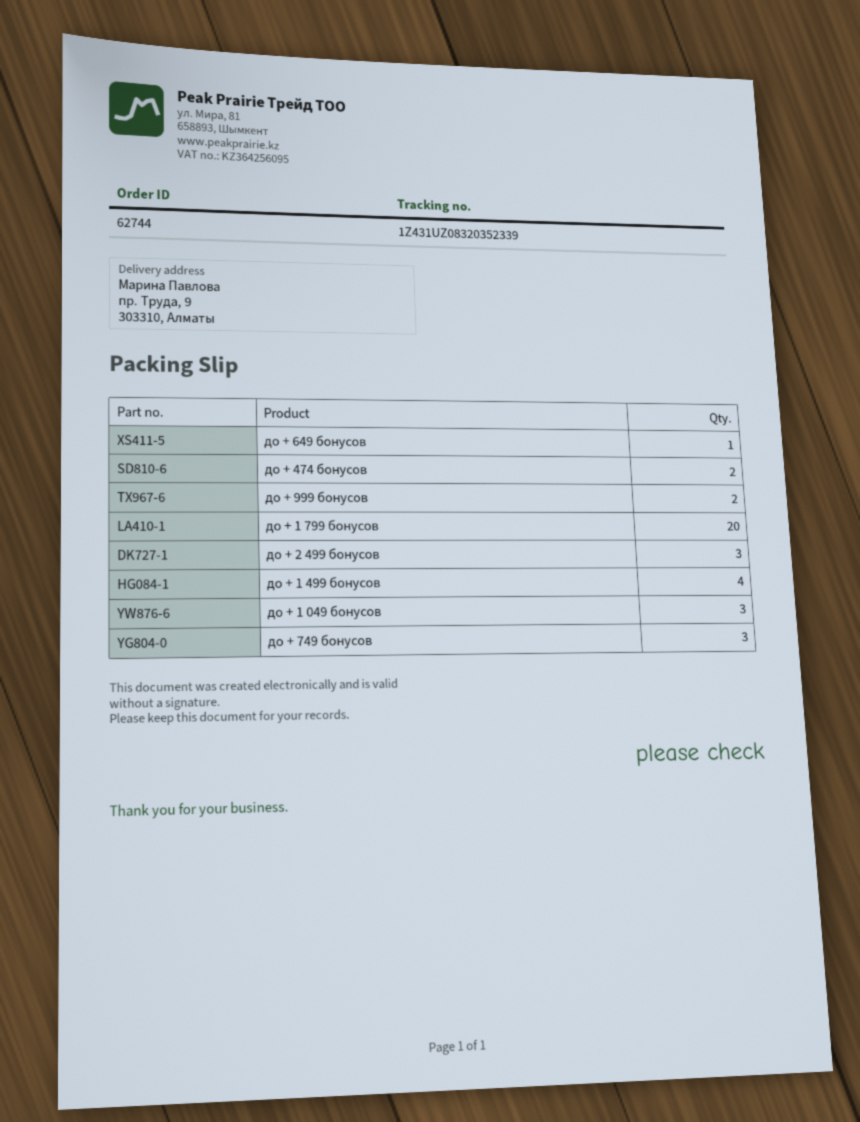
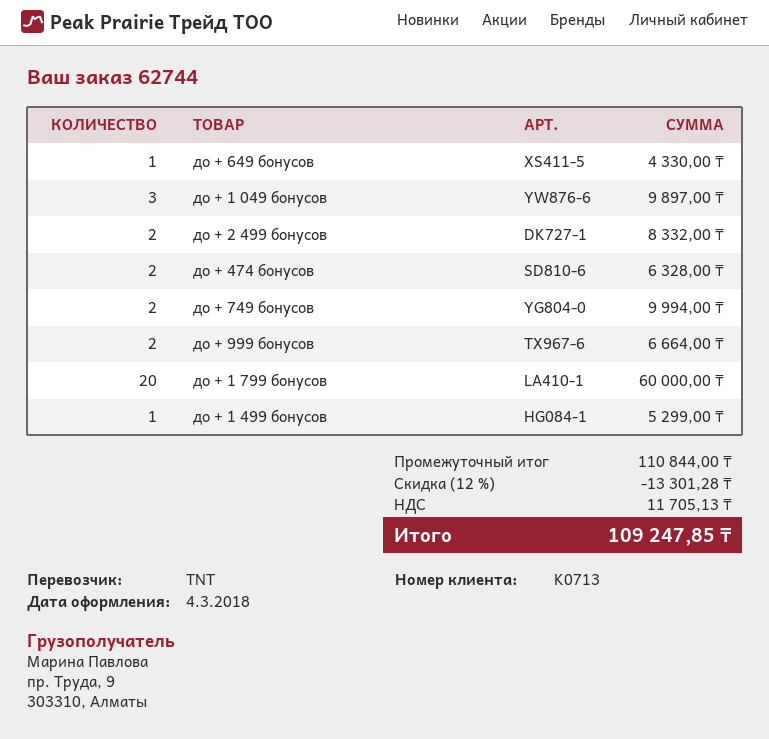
до + 2 499 бонусов: 3 -> 2
до + 1 499 бонусов: 4 -> 1
до + 749 бонусов: 3 -> 2

